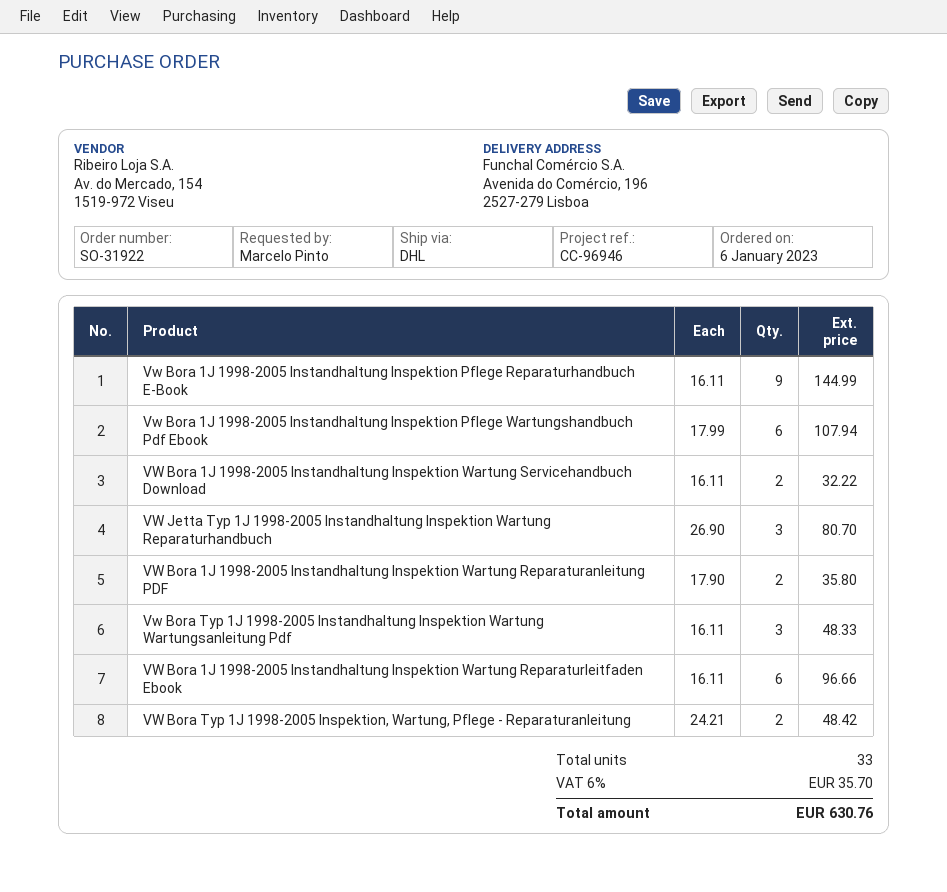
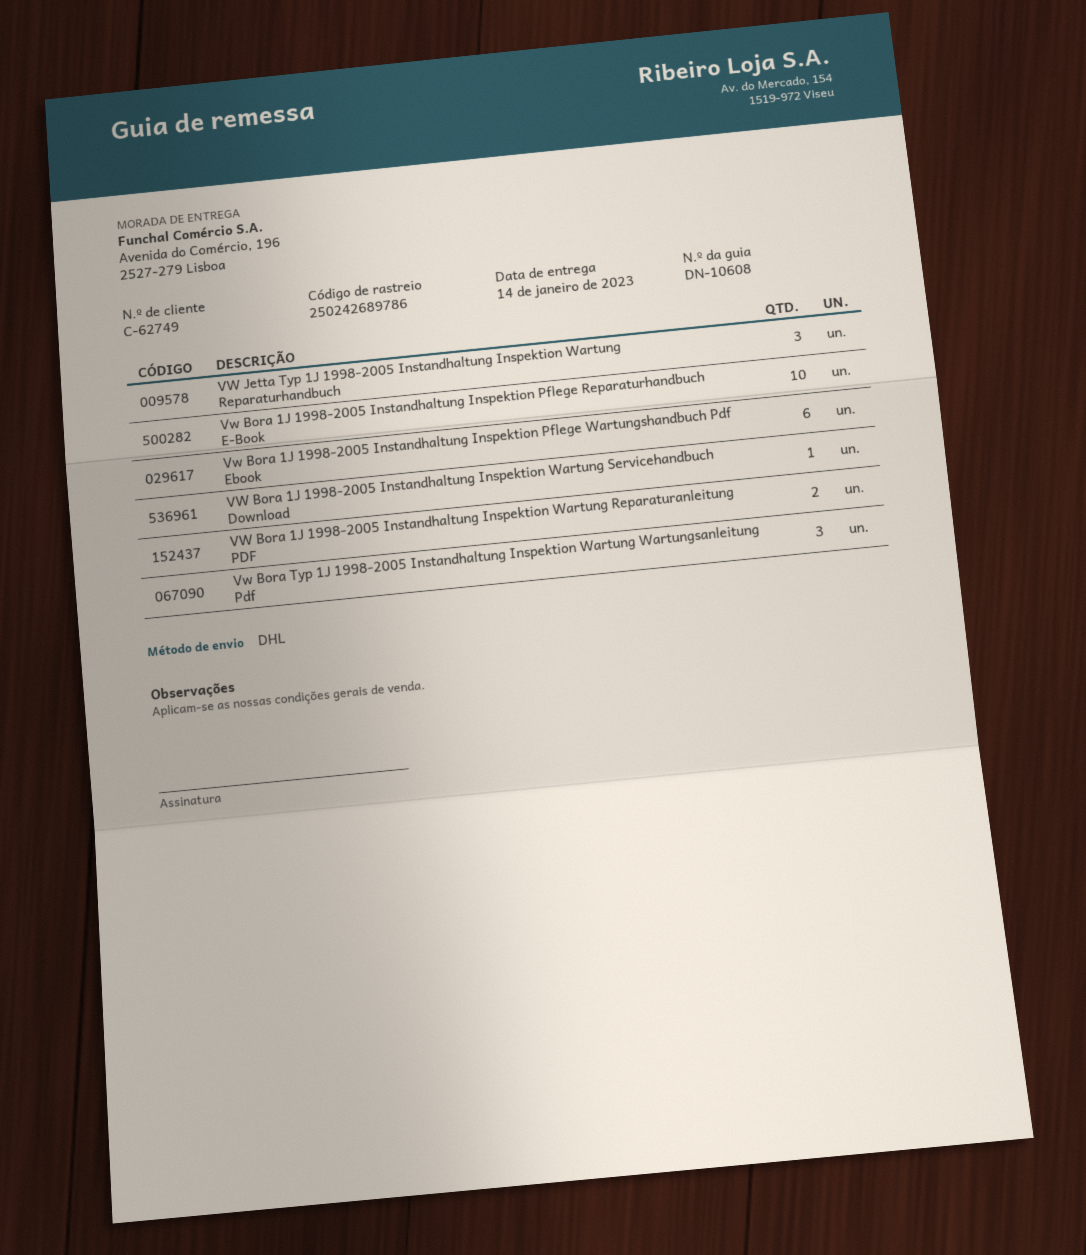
Vw Bora 1J 1998-2005 Instandhaltung Inspektion Pflege Reparaturhandbuch E-Book: 9 -> 10
VW Bora 1J 1998-2005 Instandhaltung Inspektion Wartung Servicehandbuch Download: 2 -> 1
VW Bora 1J 1998-2005 Instandhaltung Inspektion Wartung Reparaturleitfaden Ebook: 6 -> none
VW Bora Typ 1J 1998-2005 Inspektion, Wartung, Pflege - Reparaturanleitung: 2 -> none

